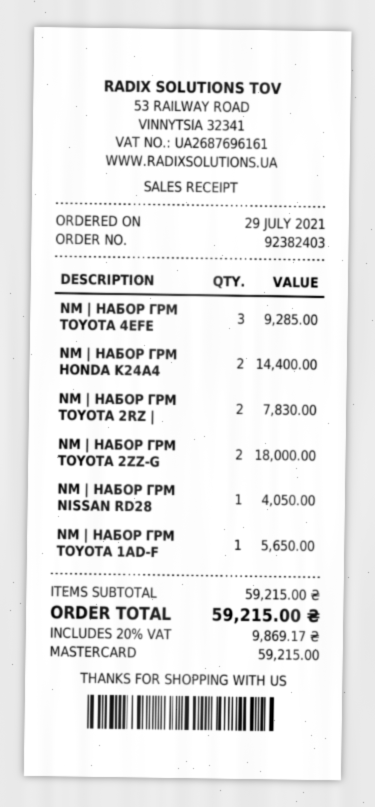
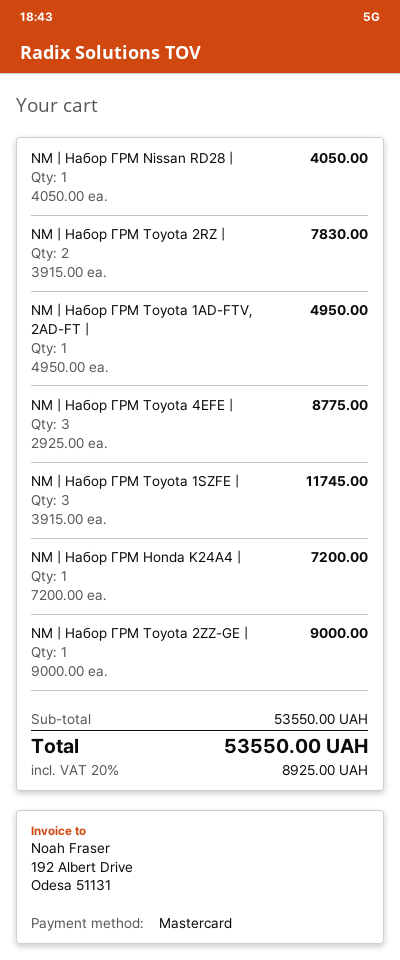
NM | НАБОР ГРМ TOYOTA 4EFE: 3 for 9285.00 -> 3 for 8775.00
NM | НАБОР ГРМ HONDA K24A4: 2 for 14400.00 -> 1 for 7200.00
NM | НАБОР ГРМ TOYOTA 2ZZ-G: 2 for 18000.00 -> 1 for 9000.00
NM | НАБОР ГРМ TOYOTA 1AD-F: 1 for 5650.00 -> 1 for 4950.00
NM | Набор ГРМ Toyota 1SZFE |: none -> 3 for 11745.00
subtotal: 59215.00 -> 53550.00
tax: 20% = 9869.17 -> 20% = 8925.00
total: 59215.00 -> 53550.00

